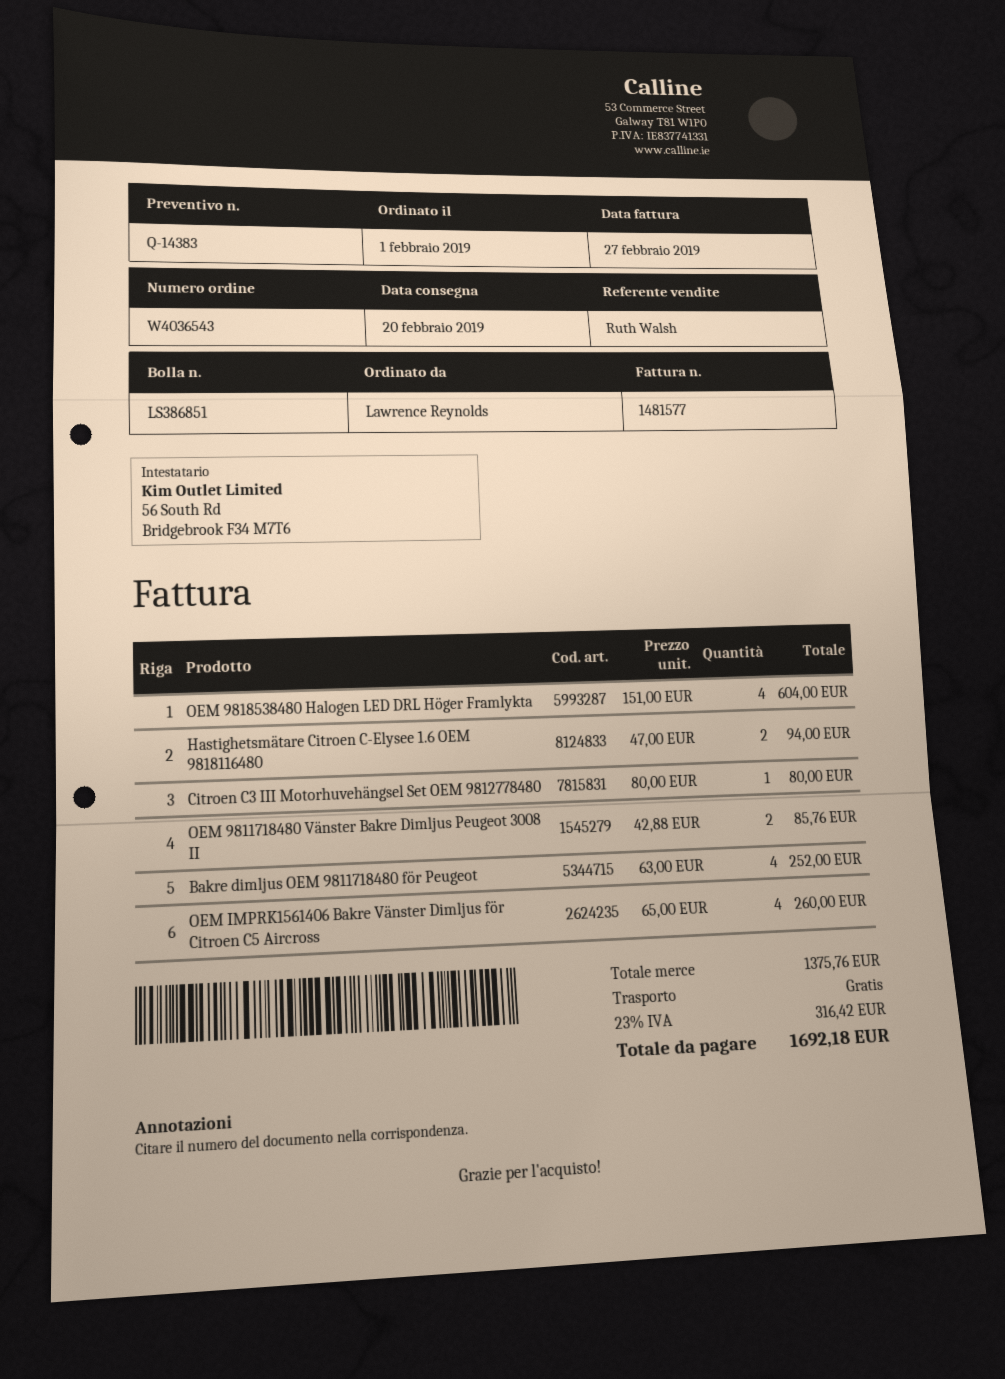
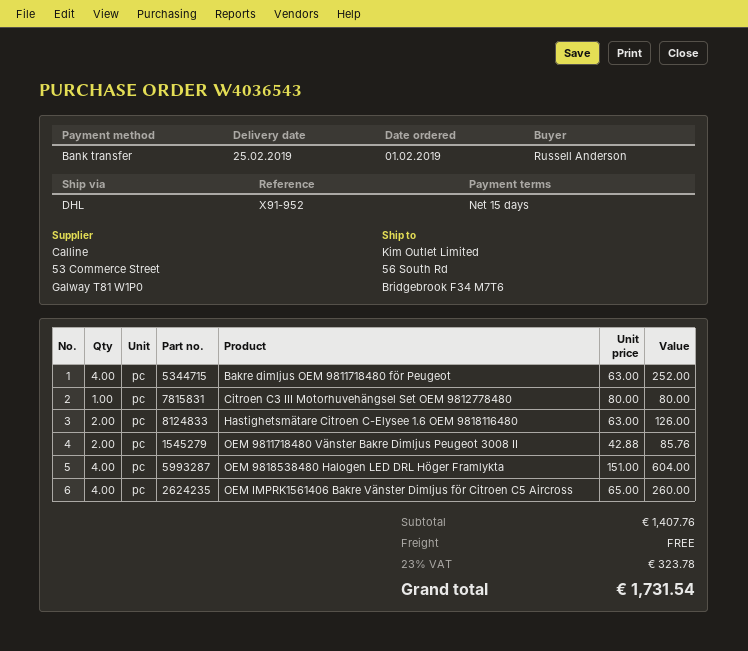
delivery date: 2019-02-20 -> 2019-02-25
ordered by: Lawrence Reynolds -> Russell Anderson
Hastighetsmätare Citroen C-Elysee 1.6 OEM 9818116480: 2 x 47.00 = 94.00 -> 2 x 63.00 = 126.00
subtotal: 1375.76 -> 1407.76
tax: 23% = 316.42 -> 23% = 323.78
total: 1692.18 -> 1731.54

